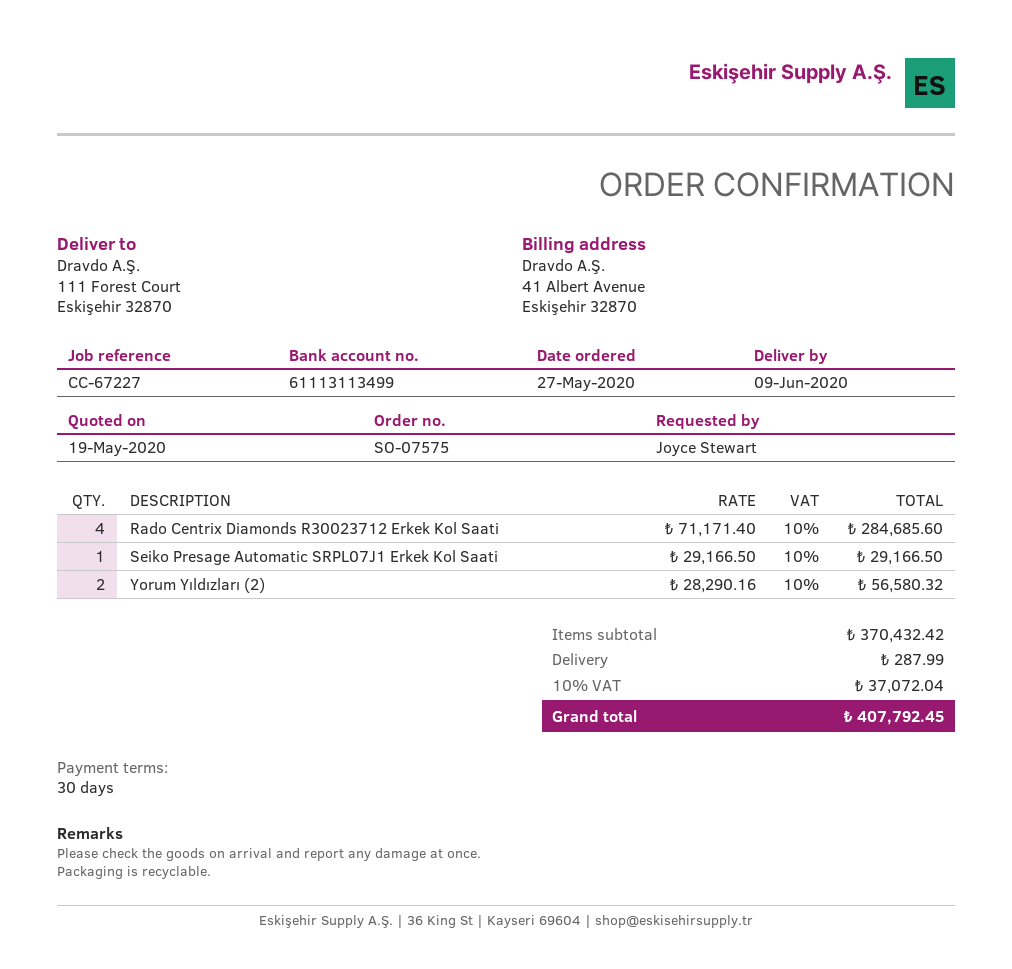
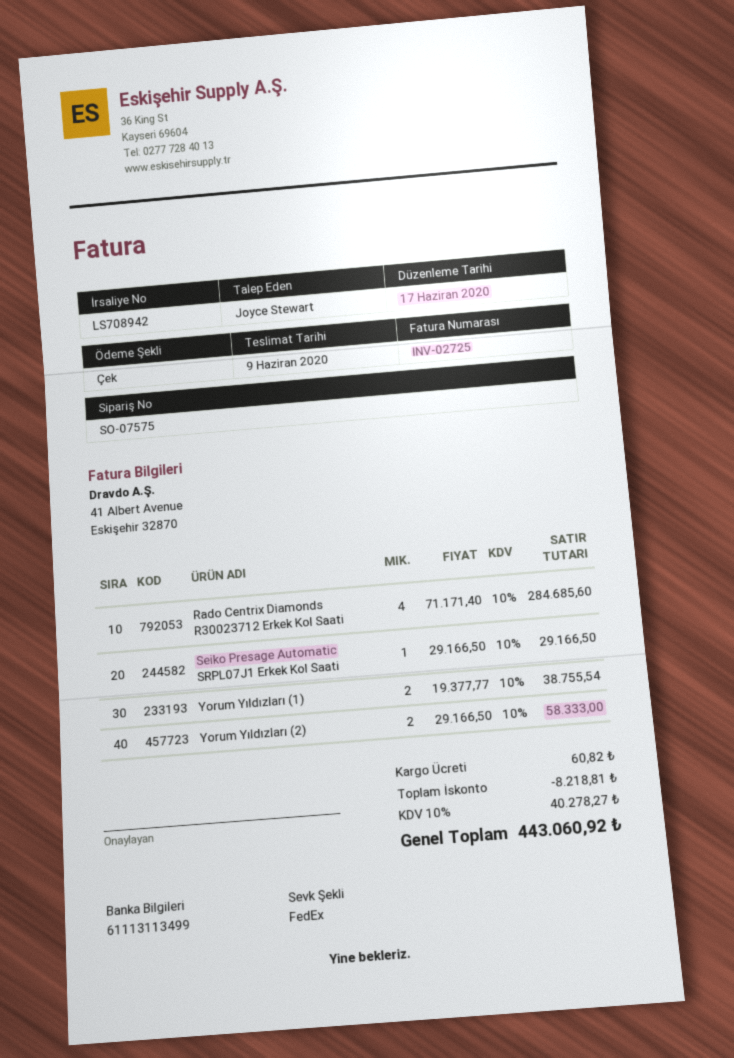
Yorum Yıldızları (2): 2 x 28290.16 = 56580.32 -> 2 x 29166.50 = 58333.00
Yorum Yıldızları (1): none -> 2 x 19377.77 = 38755.54
discount: none -> 8218.81
shipping: 287.99 -> 60.82
tax: 10% = 37072.04 -> 10% = 40278.27
total: 407792.45 -> 443060.92

